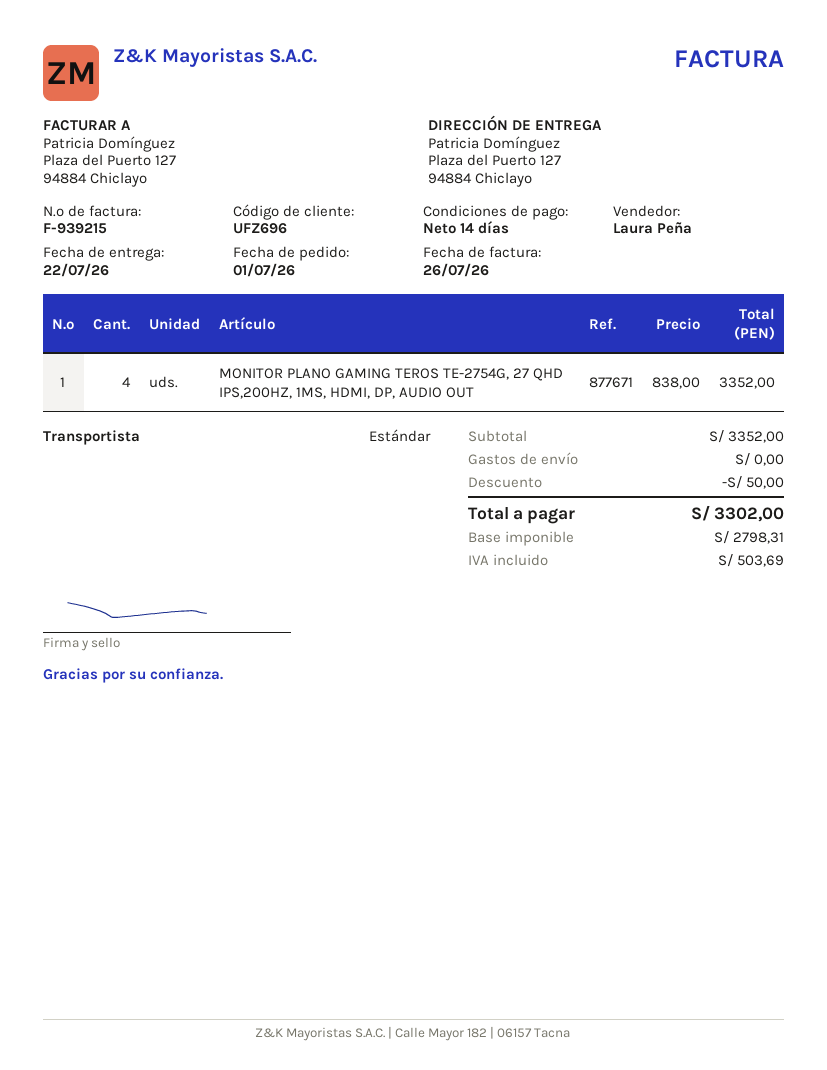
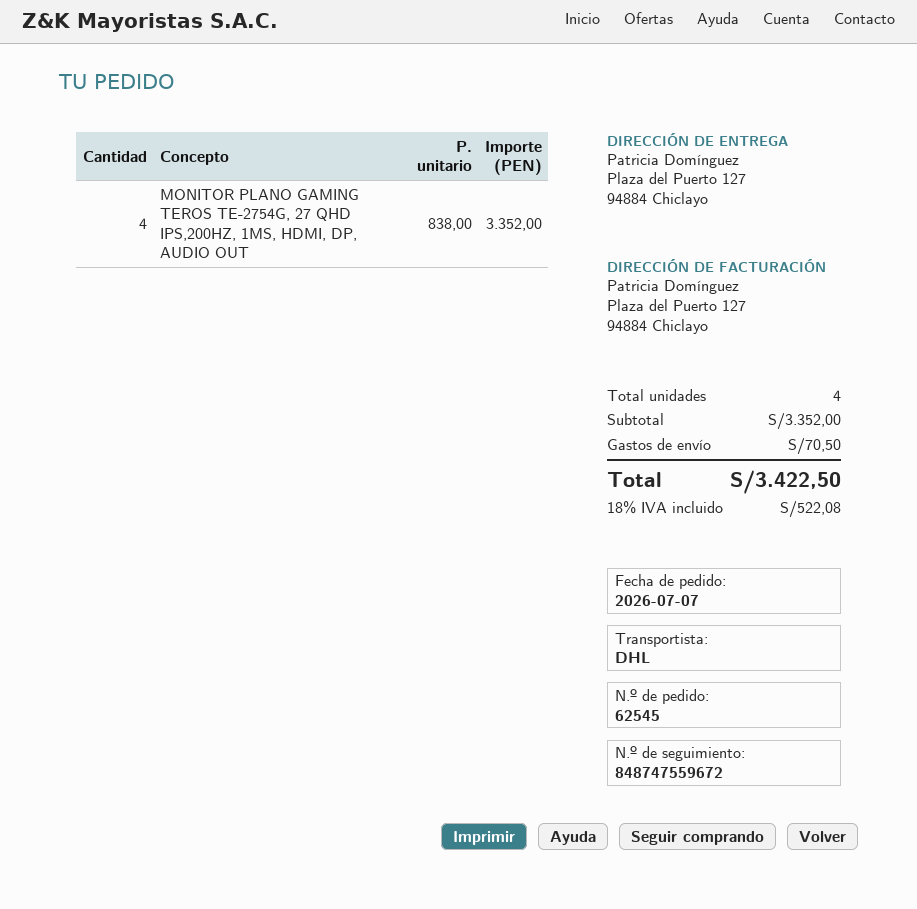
order date: 2026-07-01 -> 2026-07-07
shipping method: standard -> DHL
discount: 50.00 -> none
shipping: 0.00 -> 70.50
tax: 503.69 -> 522.08
total: 3302.00 -> 3422.50

